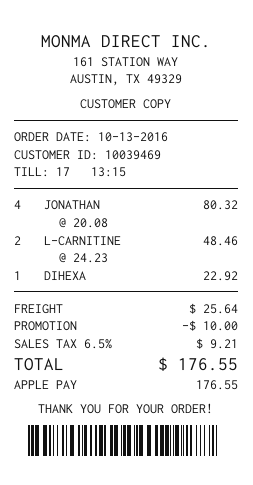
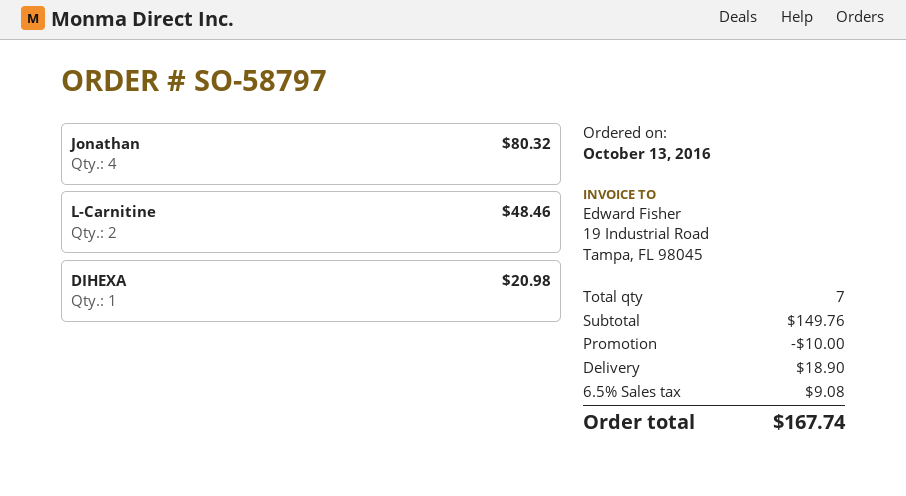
DIHEXA: 1 for 22.92 -> 1 for 20.98
shipping: 25.64 -> 18.90
tax: 6.5% = 9.21 -> 6.5% = 9.08
total: 176.55 -> 167.74

